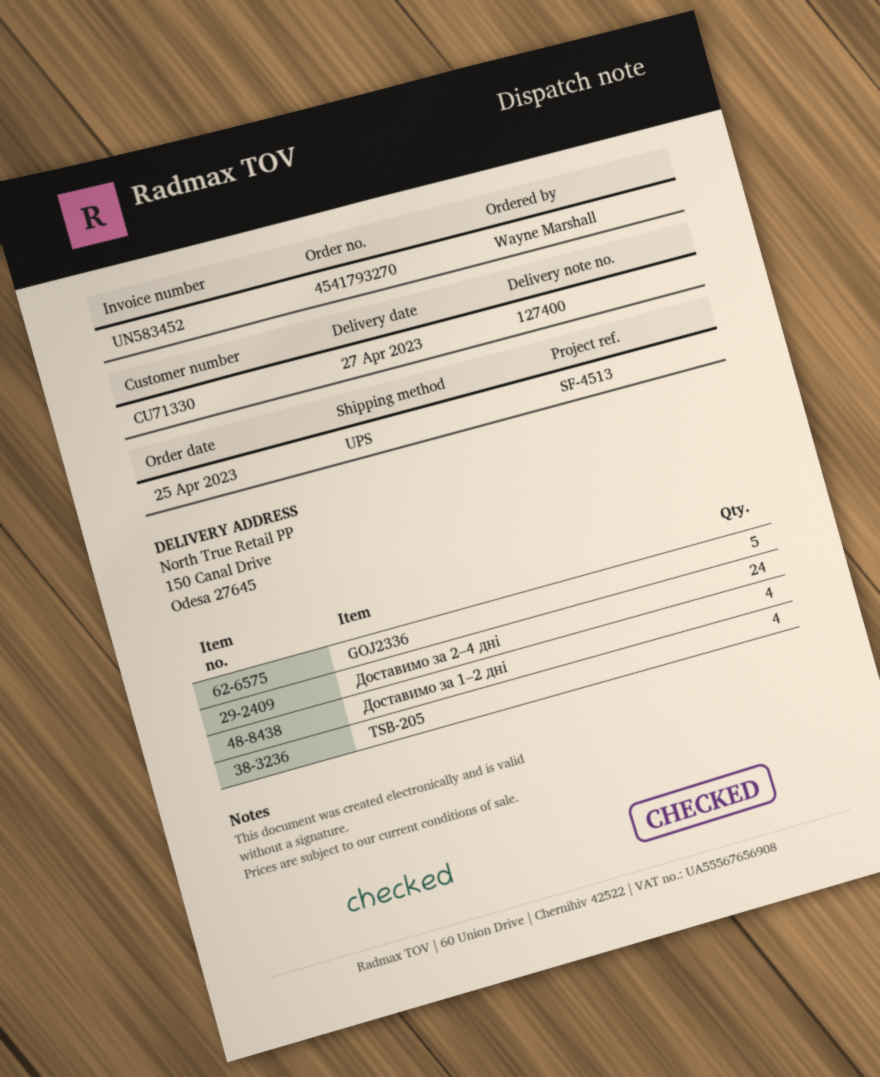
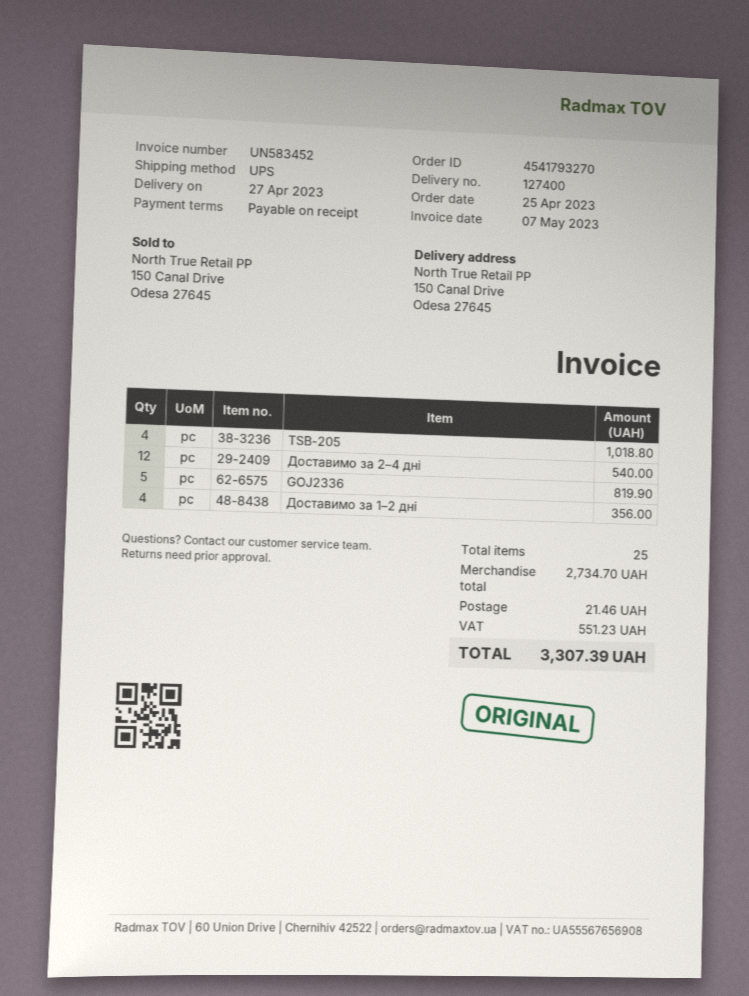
Доставимо за 2–4 дні: 24 -> 12

